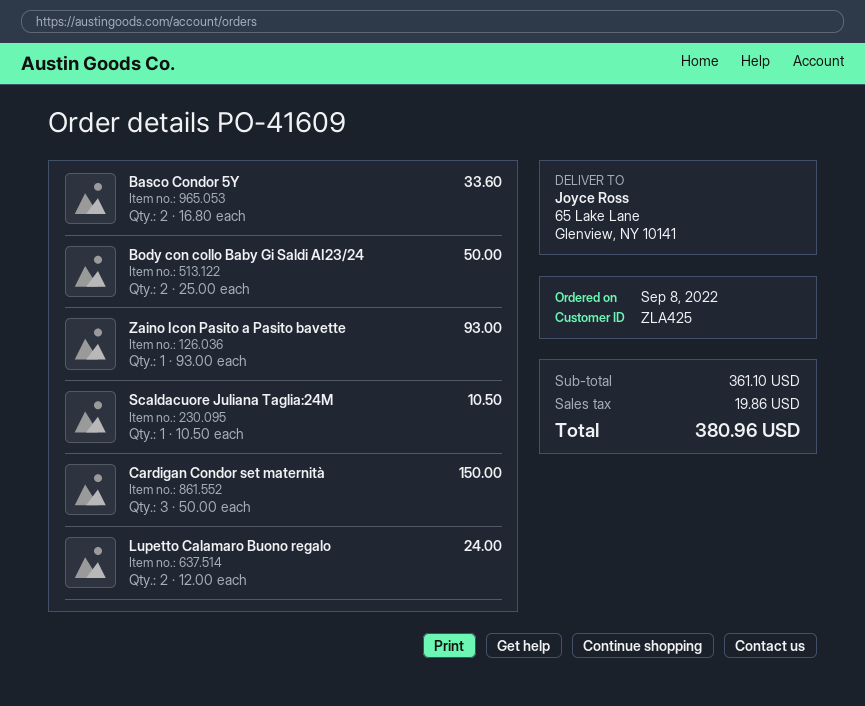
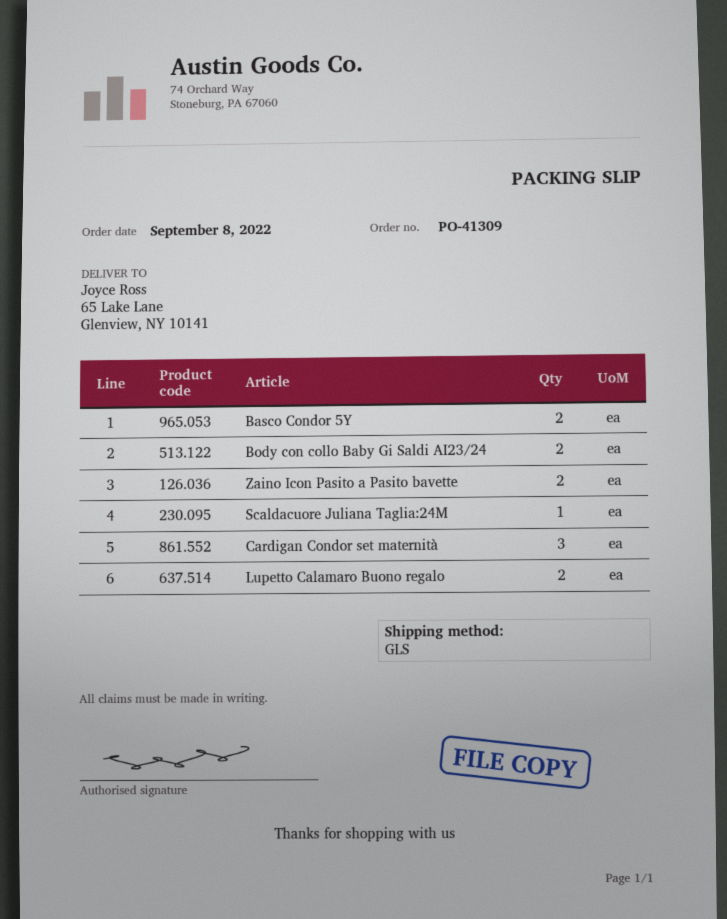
order number: PO-41609 -> PO-41309
Zaino Icon Pasito a Pasito bavette: 1 -> 2

